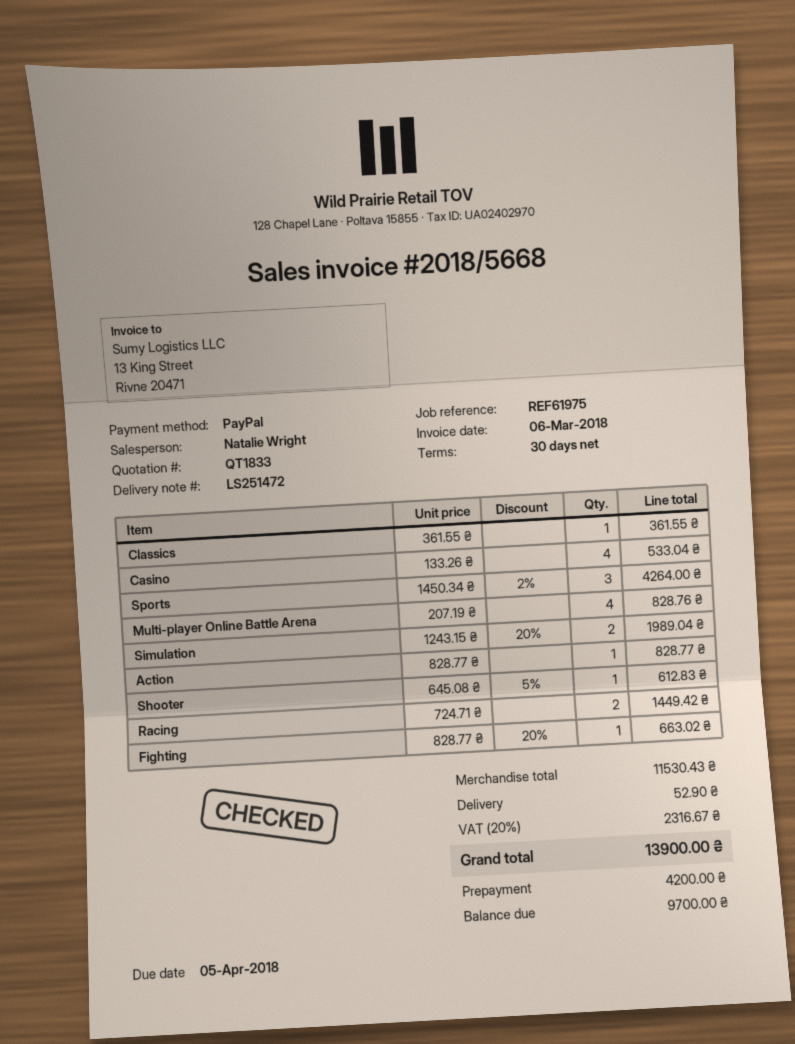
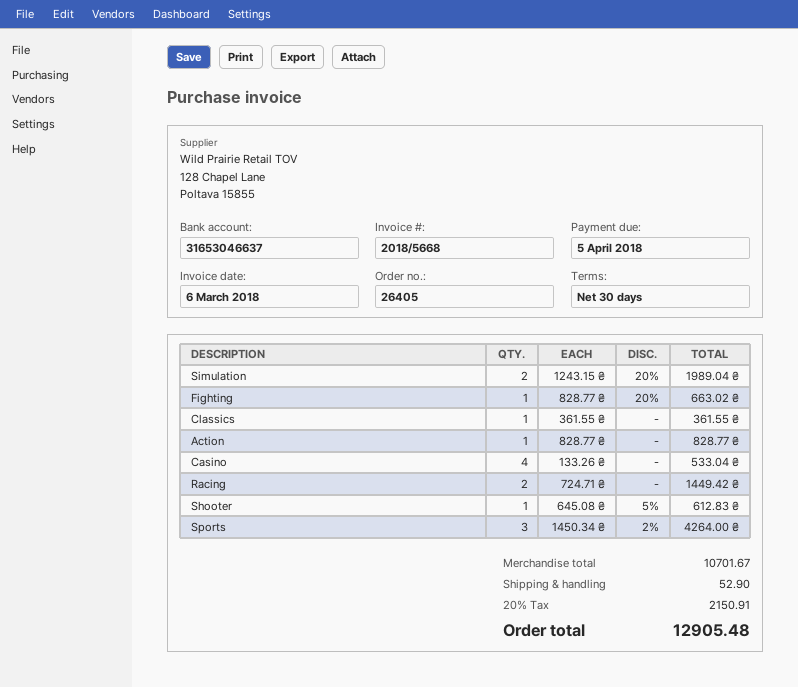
Multi-player Online Battle Arena: 4 x 207.19 = 828.76 -> none
subtotal: 11530.43 -> 10701.67
tax: 20% = 2316.67 -> 20% = 2150.91
total: 13900.00 -> 12905.48

